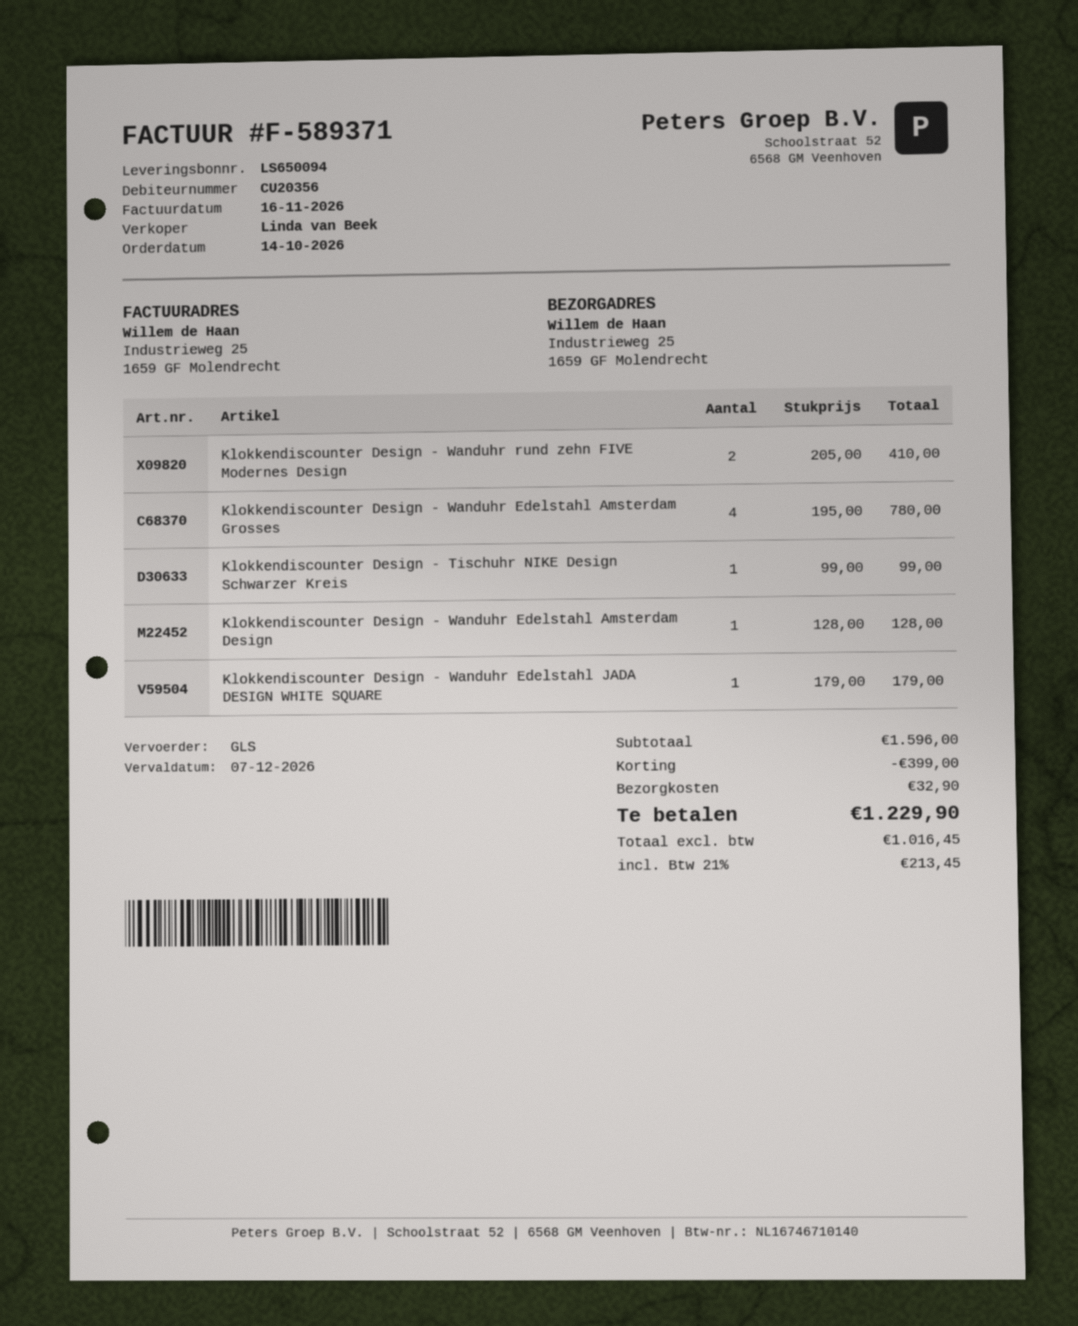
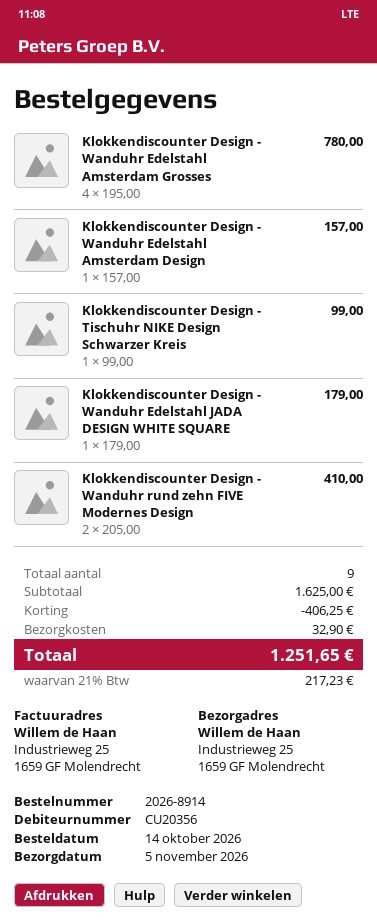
Klokkendiscounter Design - Wanduhr Edelstahl Amsterdam Design: 1 x 128.00 = 128.00 -> 1 x 157.00 = 157.00
subtotal: 1596.00 -> 1625.00
discount: 399.00 -> 406.25
tax: 21% = 213.45 -> 21% = 217.23
total: 1229.90 -> 1251.65

